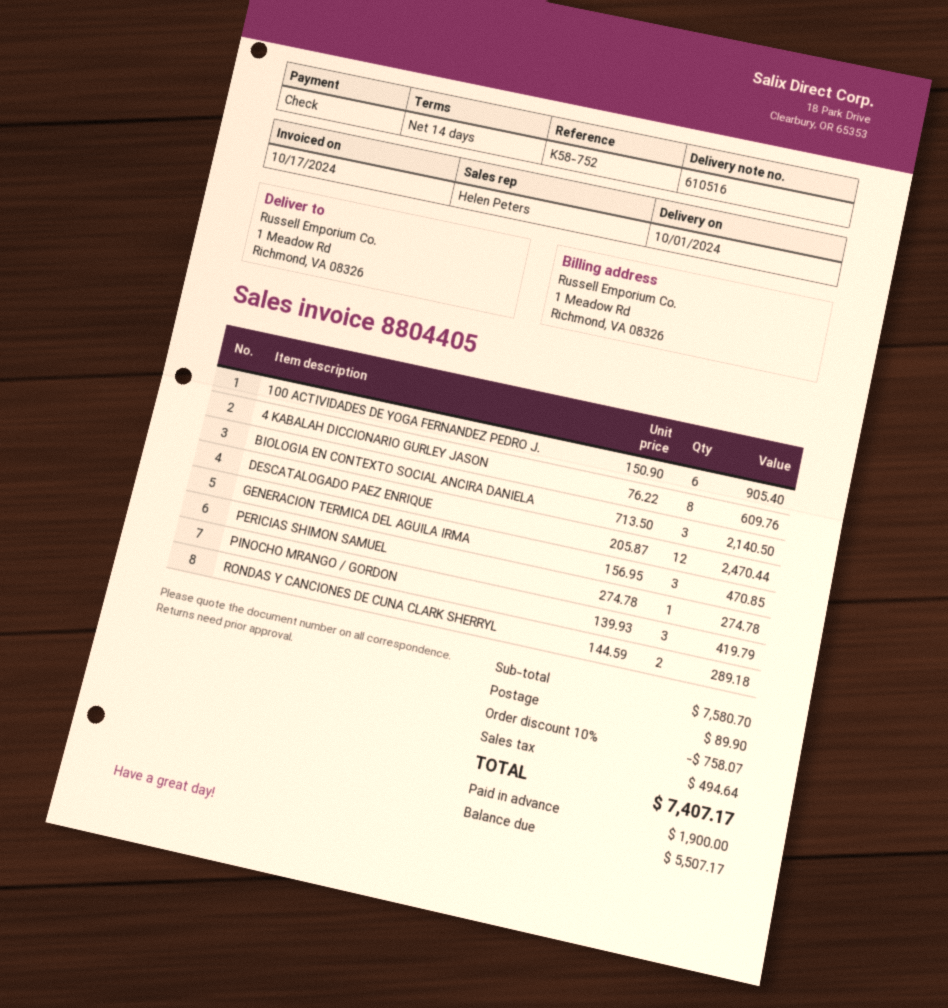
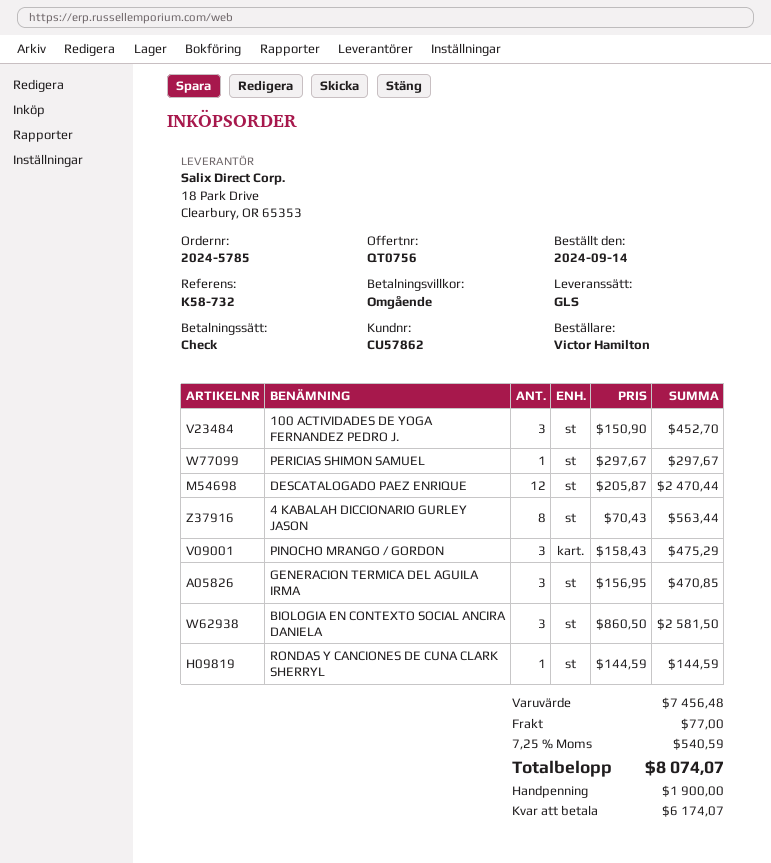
payment terms: 14 days -> on receipt
reference: K58-752 -> K58-732
100 ACTIVIDADES DE YOGA FERNANDEZ PEDRO J.: 6 x 150.90 = 905.40 -> 3 x 150.90 = 452.70
4 KABALAH DICCIONARIO GURLEY JASON: 8 x 76.22 = 609.76 -> 8 x 70.43 = 563.44
BIOLOGIA EN CONTEXTO SOCIAL ANCIRA DANIELA: 3 x 713.50 = 2140.50 -> 3 x 860.50 = 2581.50
PERICIAS SHIMON SAMUEL: 1 x 274.78 = 274.78 -> 1 x 297.67 = 297.67
PINOCHO MRANGO / GORDON: 3 x 139.93 = 419.79 -> 3 x 158.43 = 475.29
RONDAS Y CANCIONES DE CUNA CLARK SHERRYL: 2 x 144.59 = 289.18 -> 1 x 144.59 = 144.59
subtotal: 7580.70 -> 7456.48
discount: 10% = 758.07 -> none
shipping: 89.90 -> 77.00
tax: 494.64 -> 540.59
total: 7407.17 -> 8074.07
balance: 5507.17 -> 6174.07

